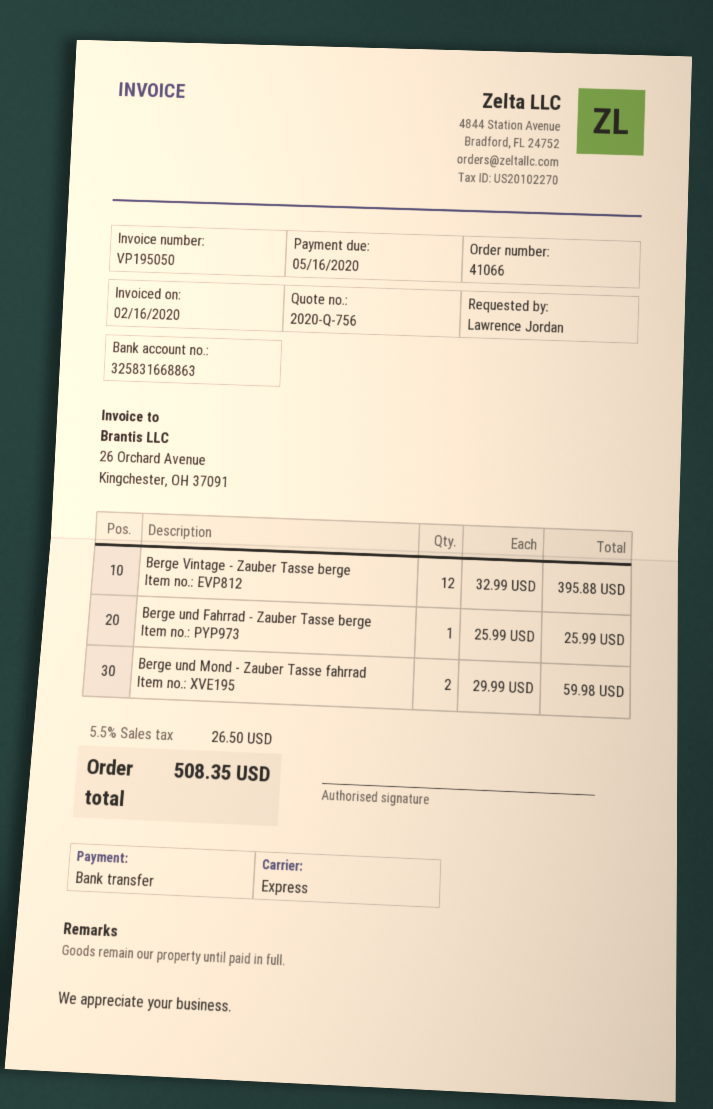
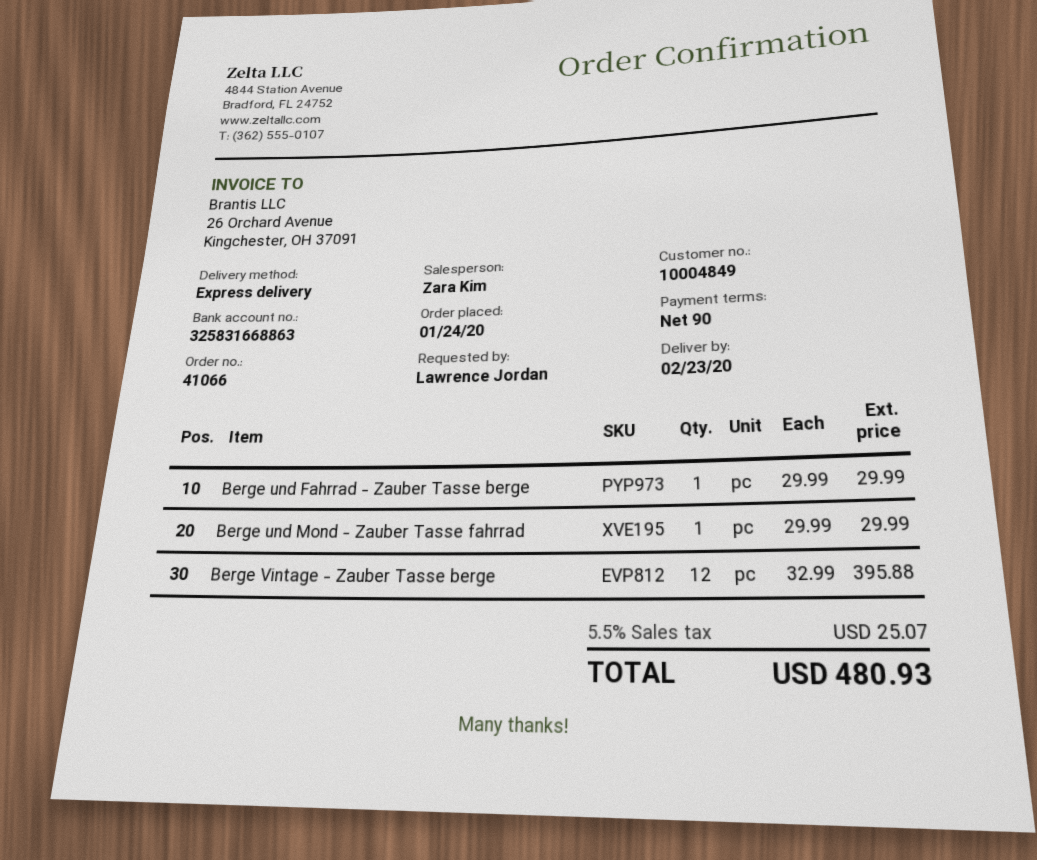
Berge und Fahrrad - Zauber Tasse berge: 1 x 25.99 = 25.99 -> 1 x 29.99 = 29.99
Berge und Mond - Zauber Tasse fahrrad: 2 x 29.99 = 59.98 -> 1 x 29.99 = 29.99
tax: 5.5% = 26.50 -> 5.5% = 25.07
total: 508.35 -> 480.93

